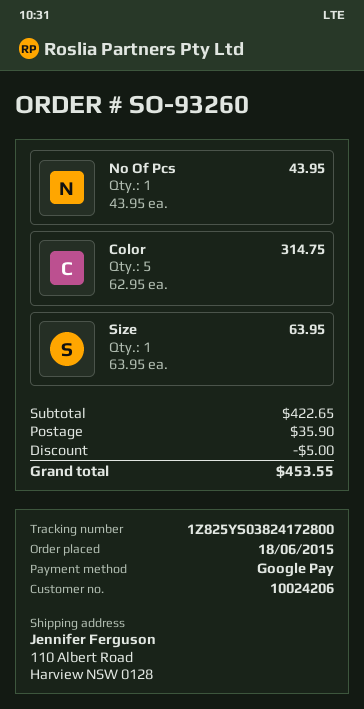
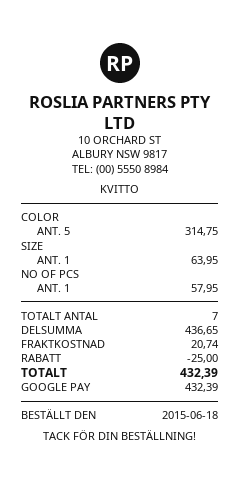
No Of Pcs: 1 for 43.95 -> 1 for 57.95
subtotal: 422.65 -> 436.65
discount: 5.00 -> 25.00
shipping: 35.90 -> 20.74
total: 453.55 -> 432.39

